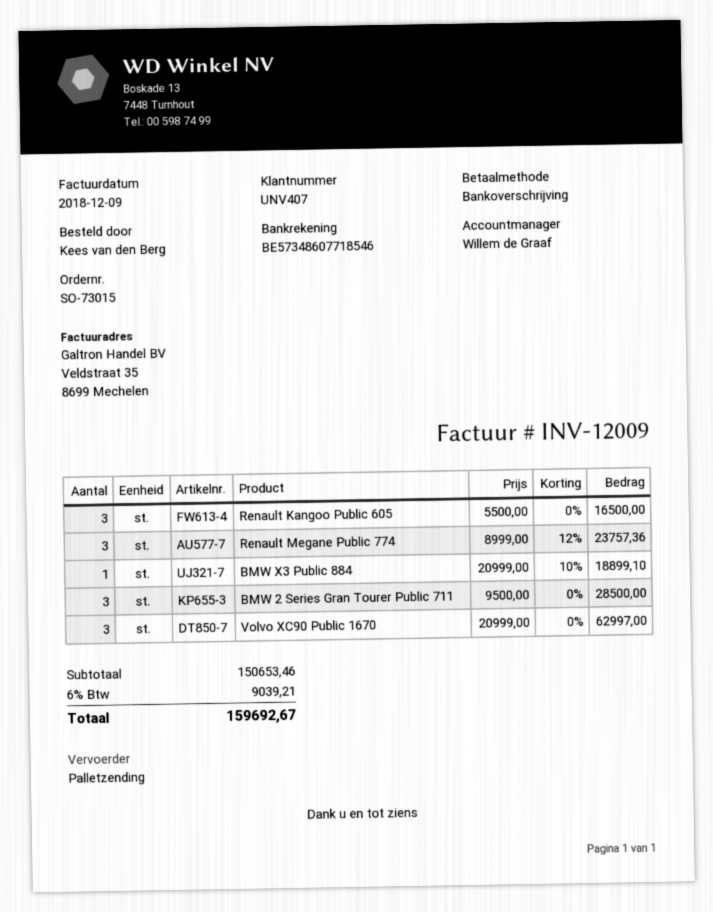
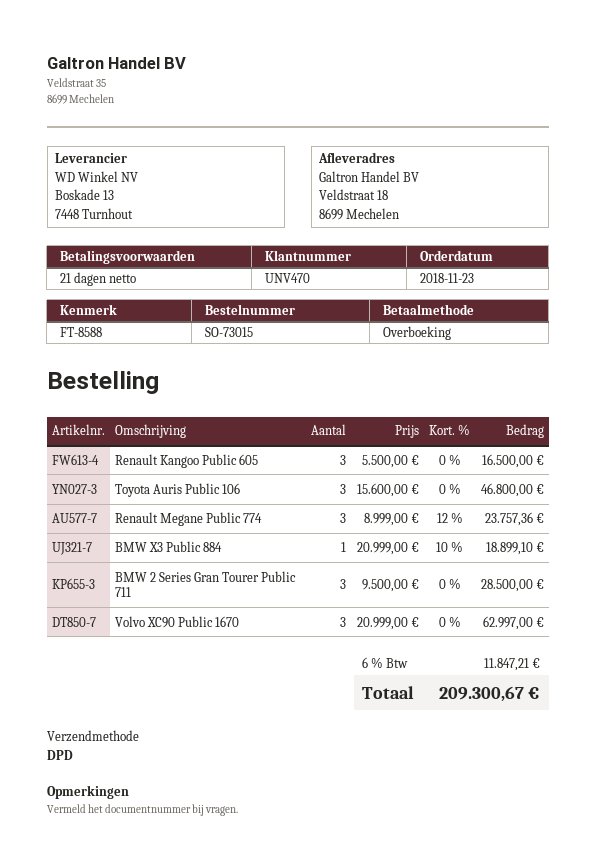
customer number: UNV407 -> UNV470
shipping method: pallet freight -> DPD
Toyota Auris Public 106: none -> 3 x 15600.00 = 46800.00
tax: 6% = 9039.21 -> 6% = 11847.21
total: 159692.67 -> 209300.67

